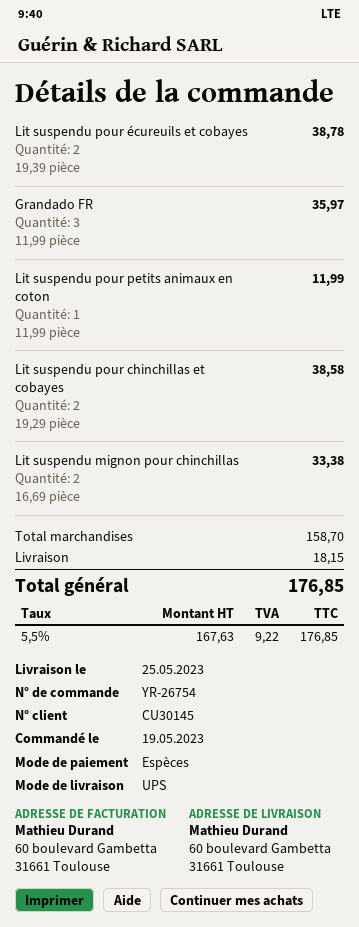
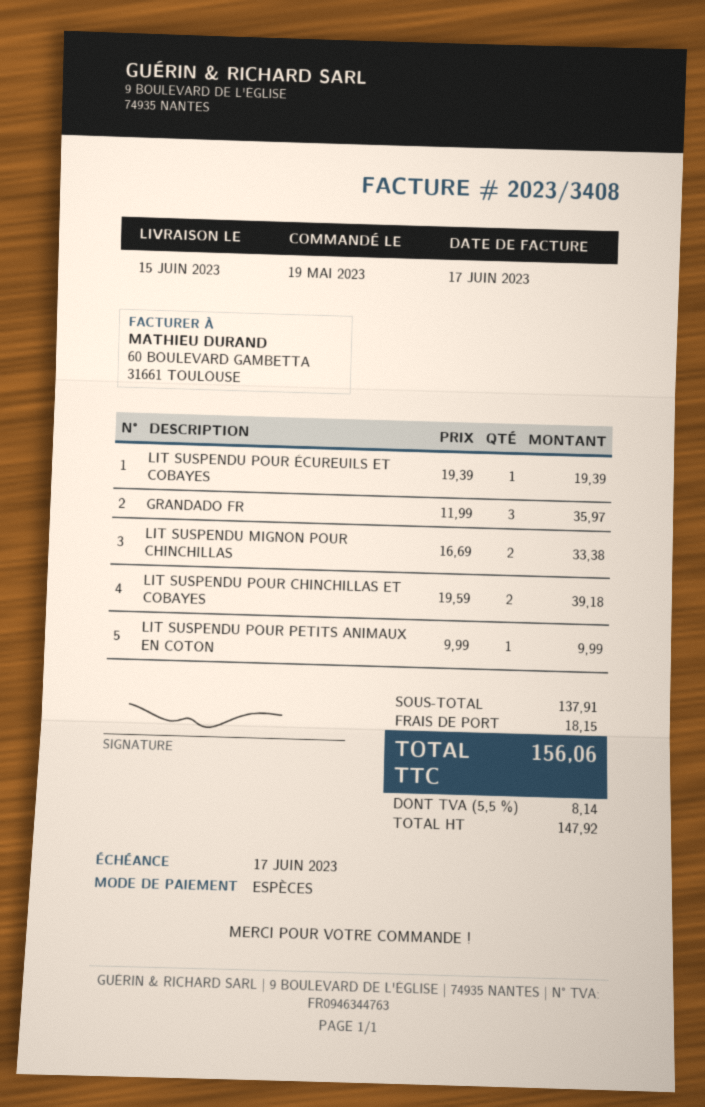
delivery date: 2023-05-25 -> 2023-06-15
Lit suspendu pour écureuils et cobayes: 2 x 19.39 = 38.78 -> 1 x 19.39 = 19.39
Lit suspendu pour petits animaux en coton: 1 x 11.99 = 11.99 -> 1 x 9.99 = 9.99
Lit suspendu pour chinchillas et cobayes: 2 x 19.29 = 38.58 -> 2 x 19.59 = 39.18
subtotal: 158.70 -> 137.91
net: 167.63 -> 147.92
tax: 5.5% = 9.22 -> 5.5% = 8.14
total: 176.85 -> 156.06

